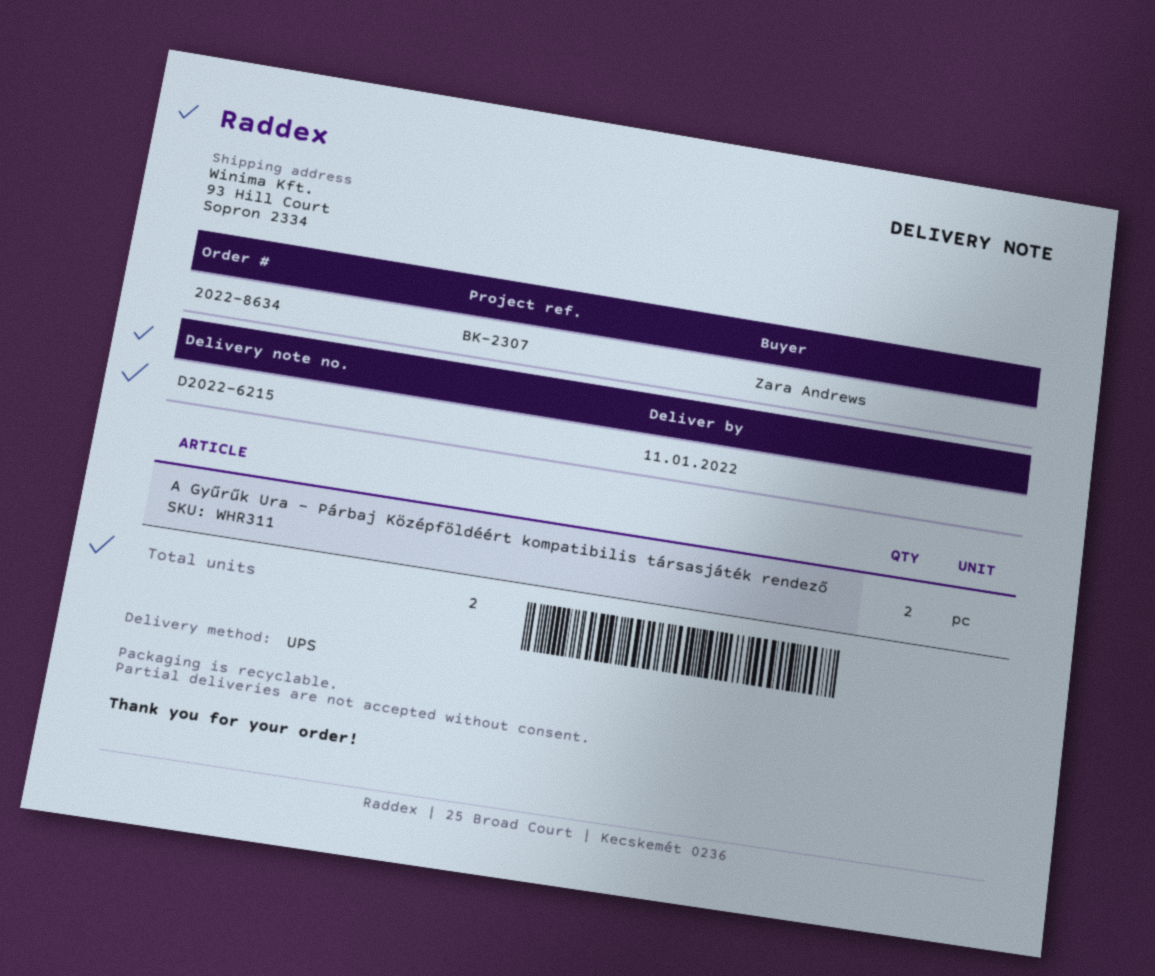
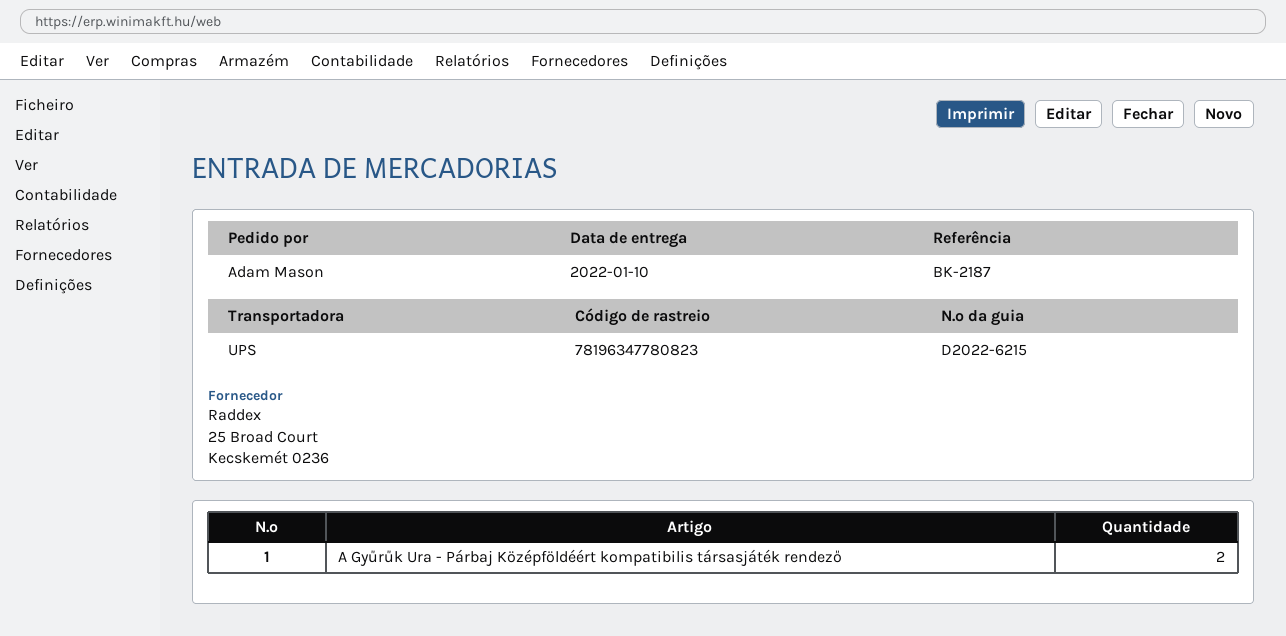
delivery date: 2022-01-11 -> 2022-01-10
reference: BK-2307 -> BK-2187
ordered by: Zara Andrews -> Adam Mason

